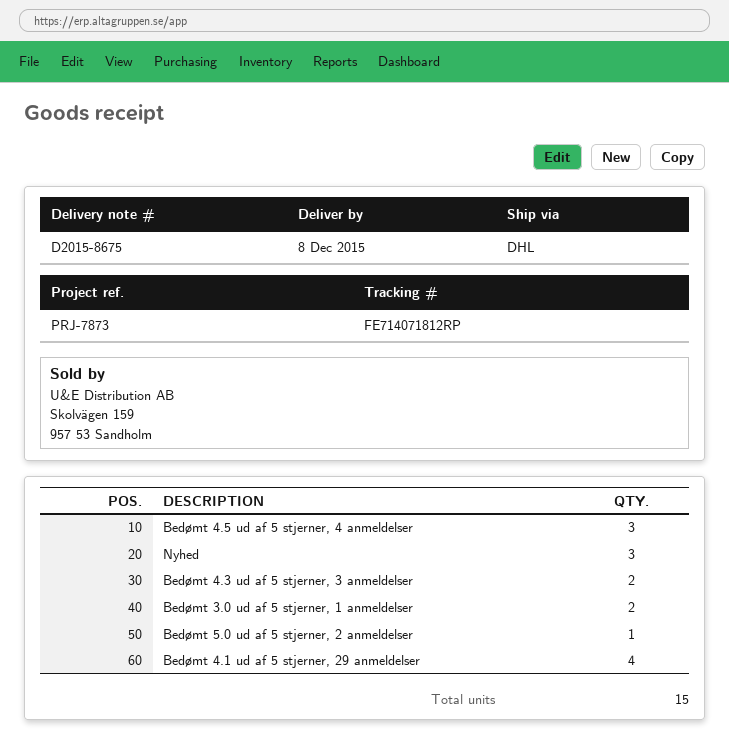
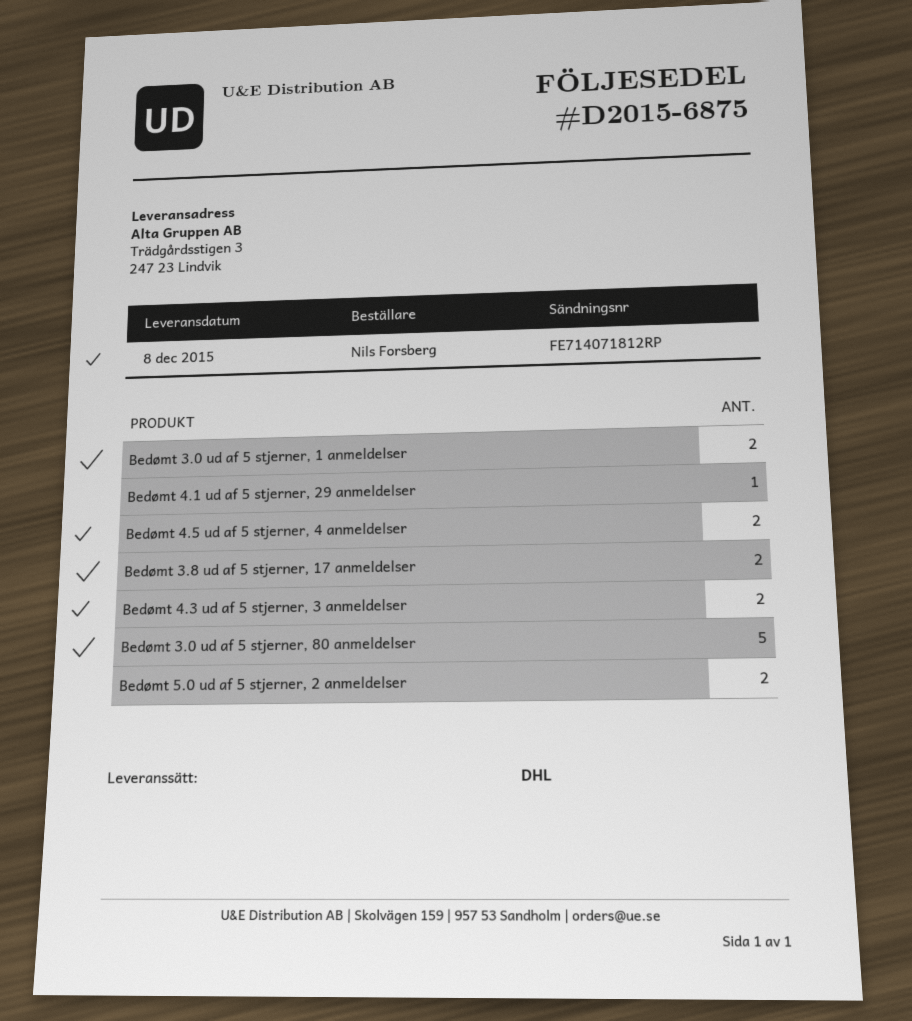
delivery note number: D2015-8675 -> D2015-6875
Bedømt 4.5 ud af 5 stjerner, 4 anmeldelser: 3 -> 2
Nyhed: 3 -> none
Bedømt 5.0 ud af 5 stjerner, 2 anmeldelser: 1 -> 2
Bedømt 4.1 ud af 5 stjerner, 29 anmeldelser: 4 -> 1
Bedømt 3.8 ud af 5 stjerner, 17 anmeldelser: none -> 2
Bedømt 3.0 ud af 5 stjerner, 80 anmeldelser: none -> 5

